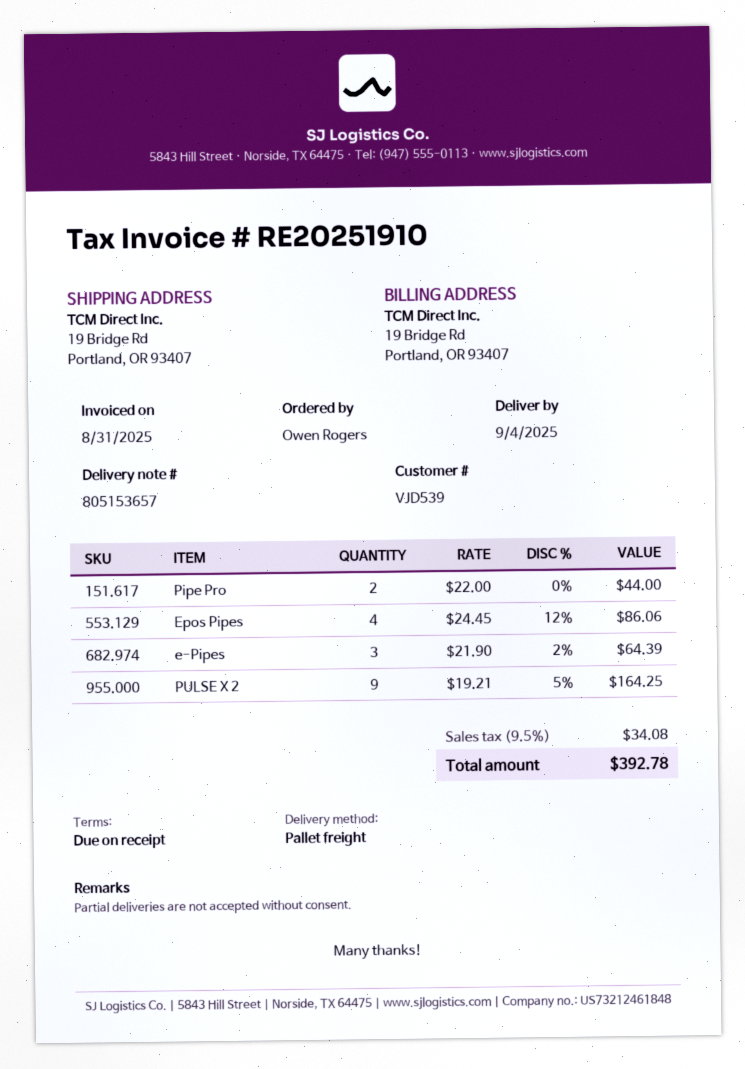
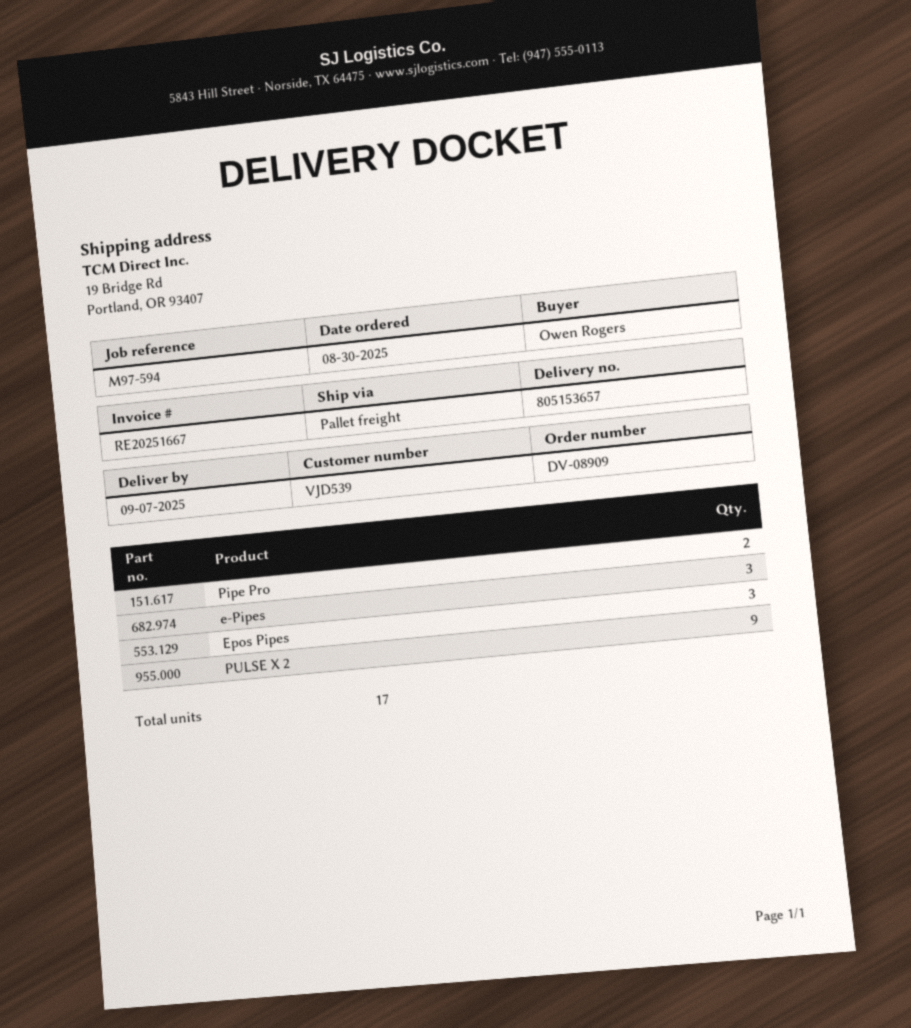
delivery date: 2025-09-04 -> 2025-09-07
invoice number: RE20251910 -> RE20251667
Epos Pipes: 4 -> 3

